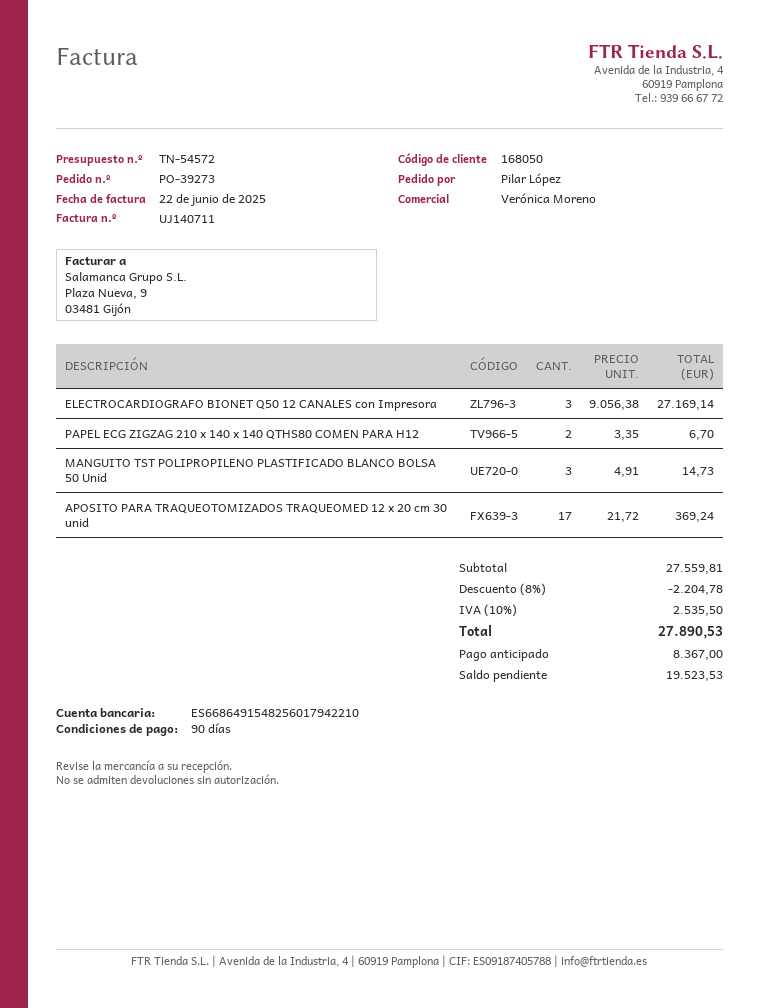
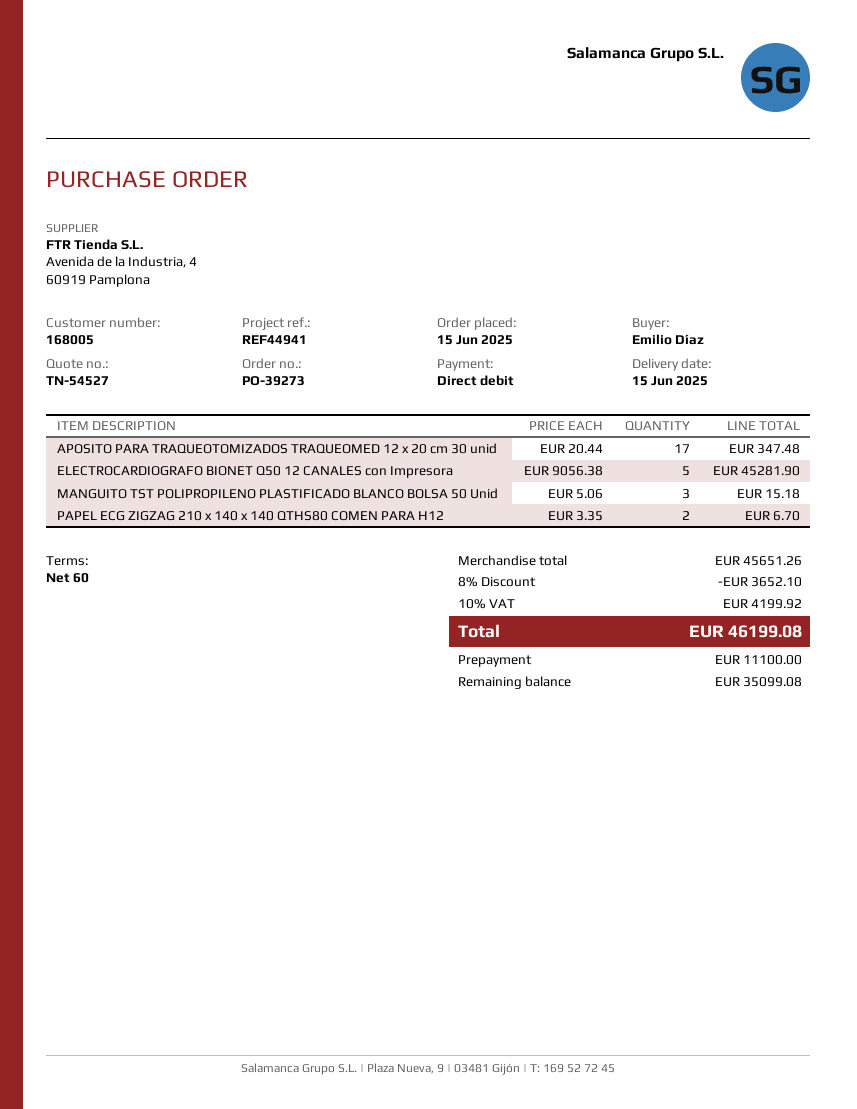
quote number: TN-54572 -> TN-54527
payment terms: 90 days -> 60 days
customer number: 168050 -> 168005
ordered by: Pilar López -> Emilio Díaz
ELECTROCARDIOGRAFO BIONET Q50 12 CANALES con Impresora: 3 x 9056.38 = 27169.14 -> 5 x 9056.38 = 45281.90
MANGUITO TST POLIPROPILENO PLASTIFICADO BLANCO BOLSA 50 Unid: 3 x 4.91 = 14.73 -> 3 x 5.06 = 15.18
APOSITO PARA TRAQUEOTOMIZADOS TRAQUEOMED 12 x 20 cm 30 unid: 17 x 21.72 = 369.24 -> 17 x 20.44 = 347.48
subtotal: 27559.81 -> 45651.26
discount: 8% = 2204.78 -> 8% = 3652.10
tax: 10% = 2535.50 -> 10% = 4199.92
total: 27890.53 -> 46199.08
deposit: 8367.00 -> 11100.00
balance: 19523.53 -> 35099.08

